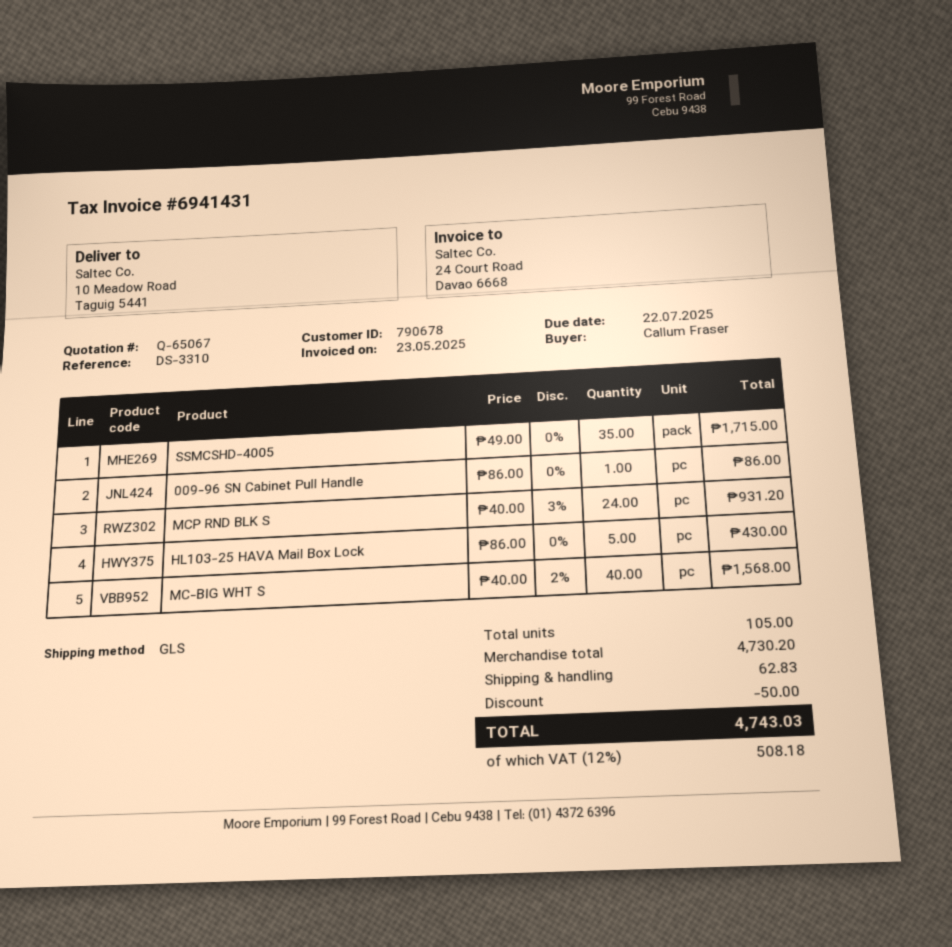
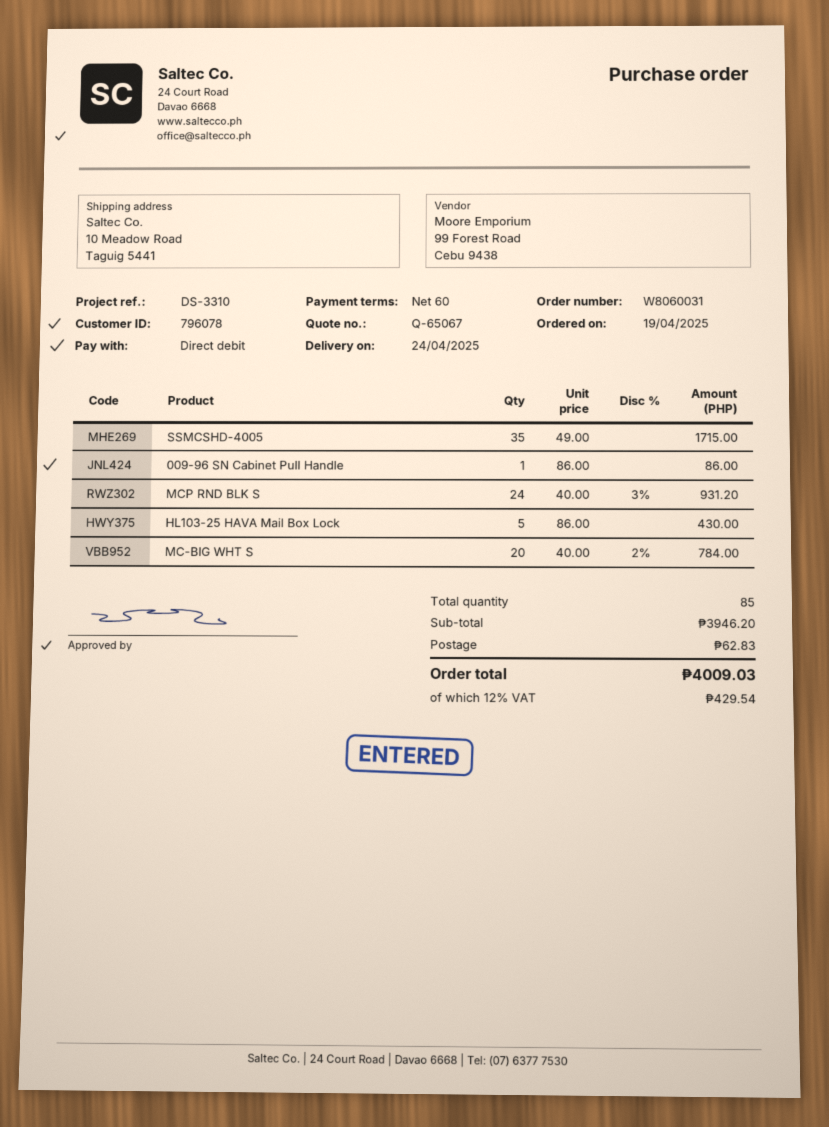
customer number: 790678 -> 796078
MC-BIG WHT S: 40 x 40.00 - 2% = 1568.00 -> 20 x 40.00 - 2% = 784.00
total quantity: 105 -> 85
subtotal: 4730.20 -> 3946.20
discount: 50.00 -> none
tax: 12% = 508.18 -> 12% = 429.54
total: 4743.03 -> 4009.03

